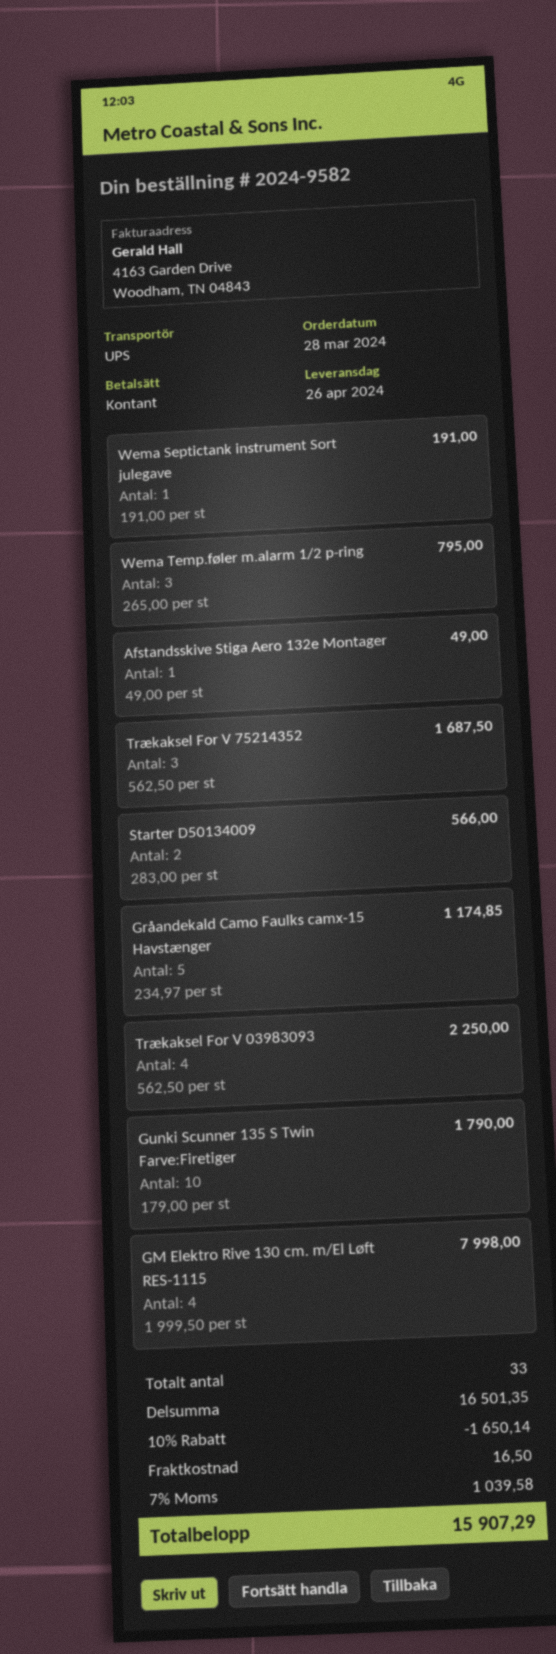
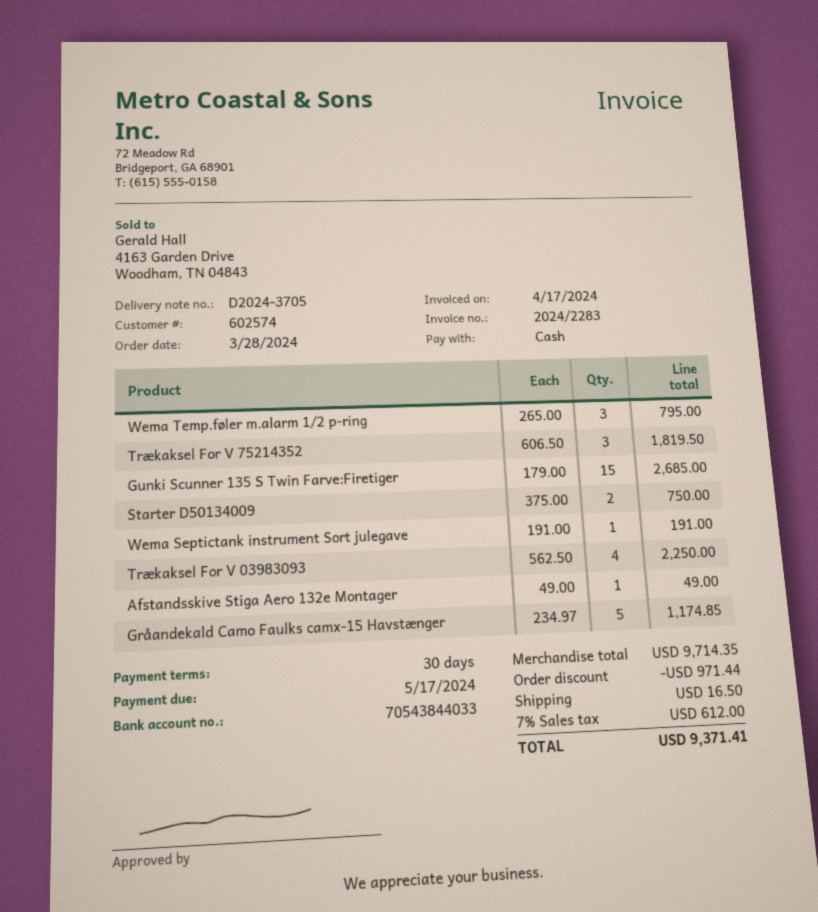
Trækaksel For V 75214352: 3 x 562.50 = 1687.50 -> 3 x 606.50 = 1819.50
Starter D50134009: 2 x 283.00 = 566.00 -> 2 x 375.00 = 750.00
Gunki Scunner 135 S Twin Farve:Firetiger: 10 x 179.00 = 1790.00 -> 15 x 179.00 = 2685.00
GM Elektro Rive 130 cm. m/El Løft RES-1115: 4 x 1999.50 = 7998.00 -> none
subtotal: 16501.35 -> 9714.35
discount: 1650.14 -> 971.44
tax: 7% = 1039.58 -> 7% = 612.00
total: 15907.29 -> 9371.41

